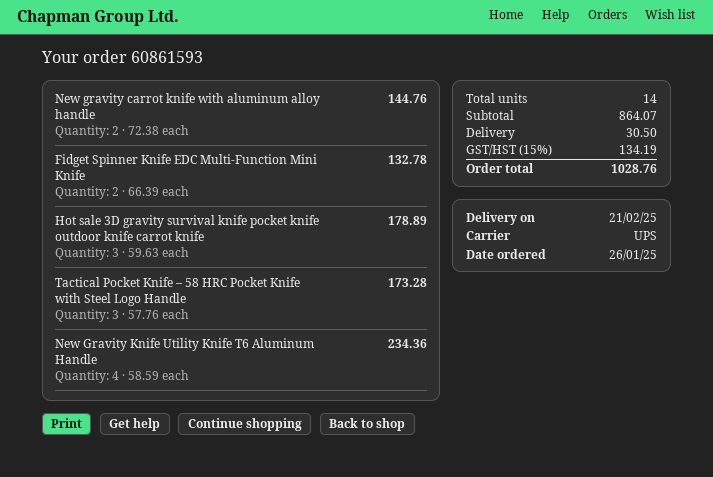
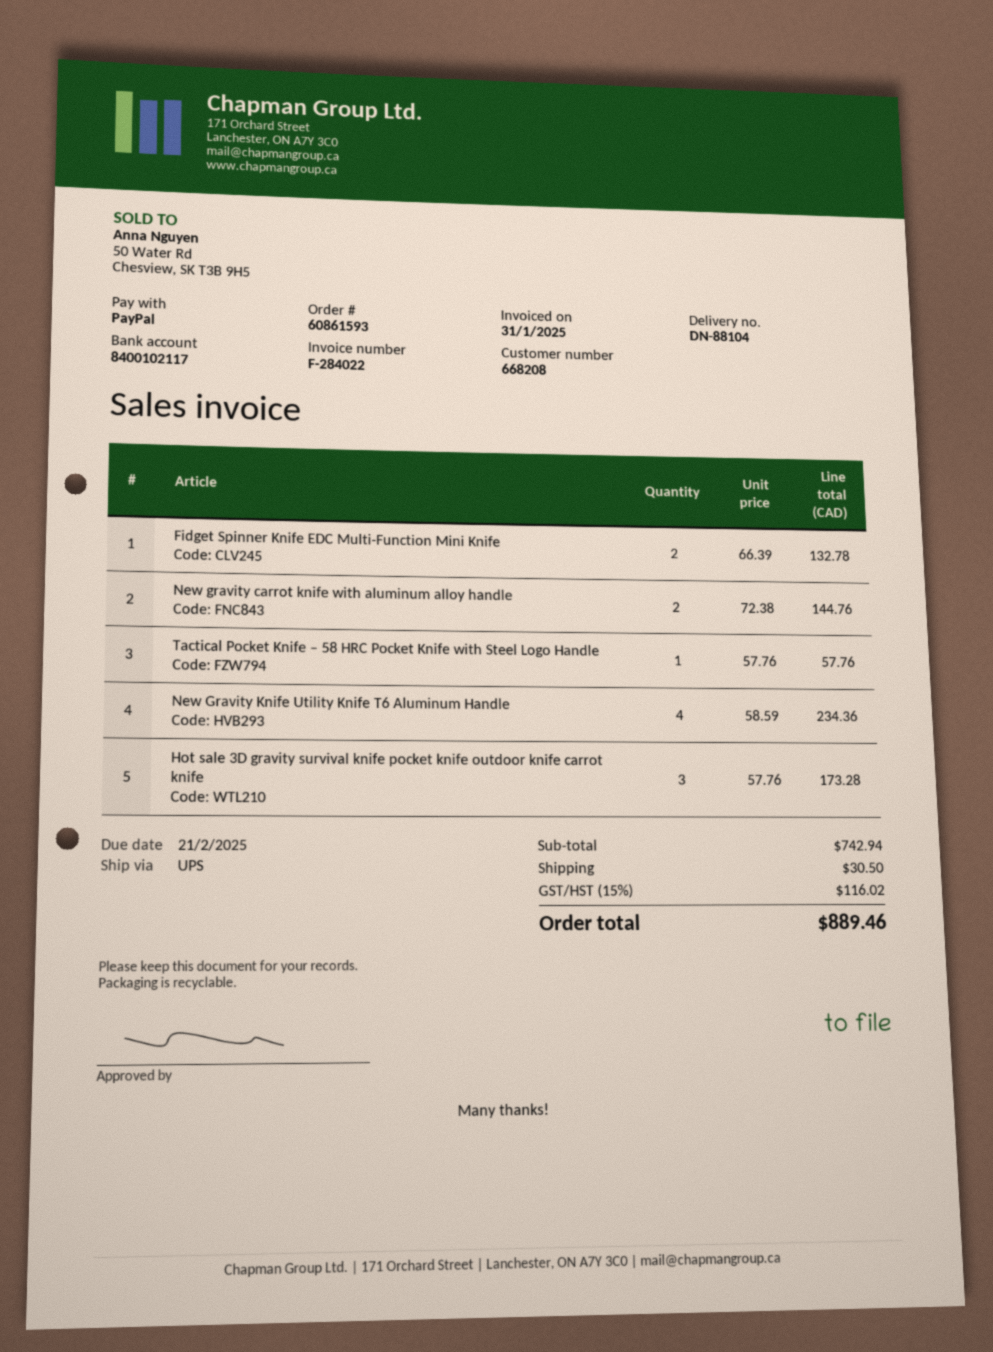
Hot sale 3D gravity survival knife pocket knife outdoor knife carrot knife: 3 x 59.63 = 178.89 -> 3 x 57.76 = 173.28
Tactical Pocket Knife – 58 HRC Pocket Knife with Steel Logo Handle: 3 x 57.76 = 173.28 -> 1 x 57.76 = 57.76
subtotal: 864.07 -> 742.94
tax: 15% = 134.19 -> 15% = 116.02
total: 1028.76 -> 889.46

